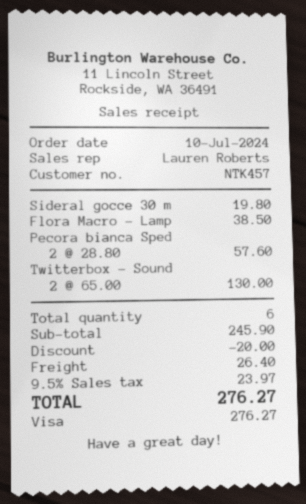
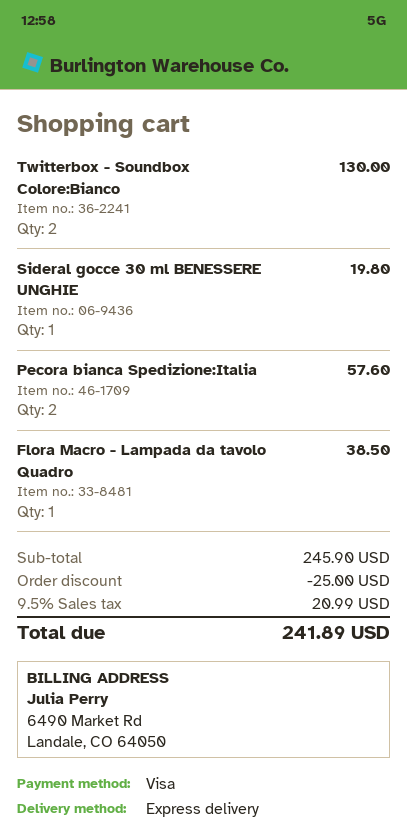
discount: 20.00 -> 25.00
shipping: 26.40 -> none
tax: 9.5% = 23.97 -> 9.5% = 20.99
total: 276.27 -> 241.89

